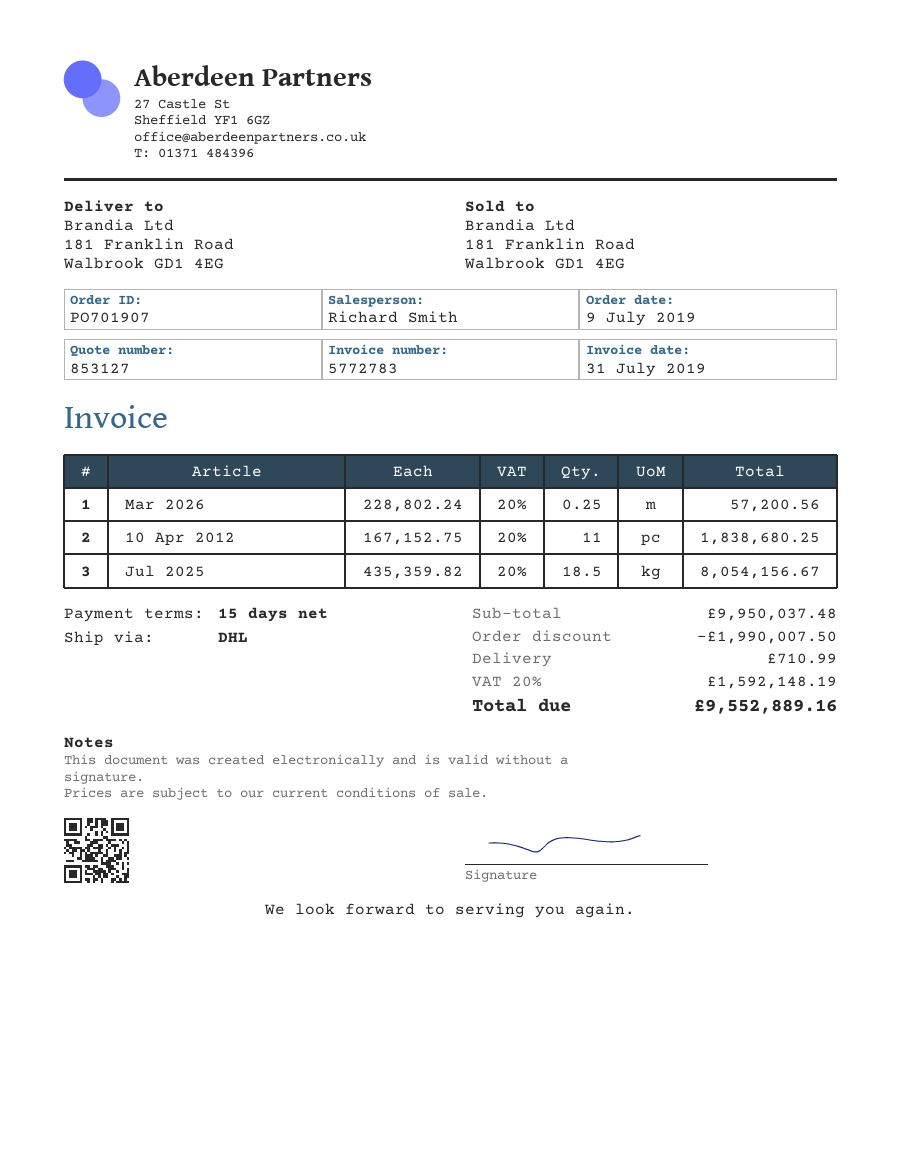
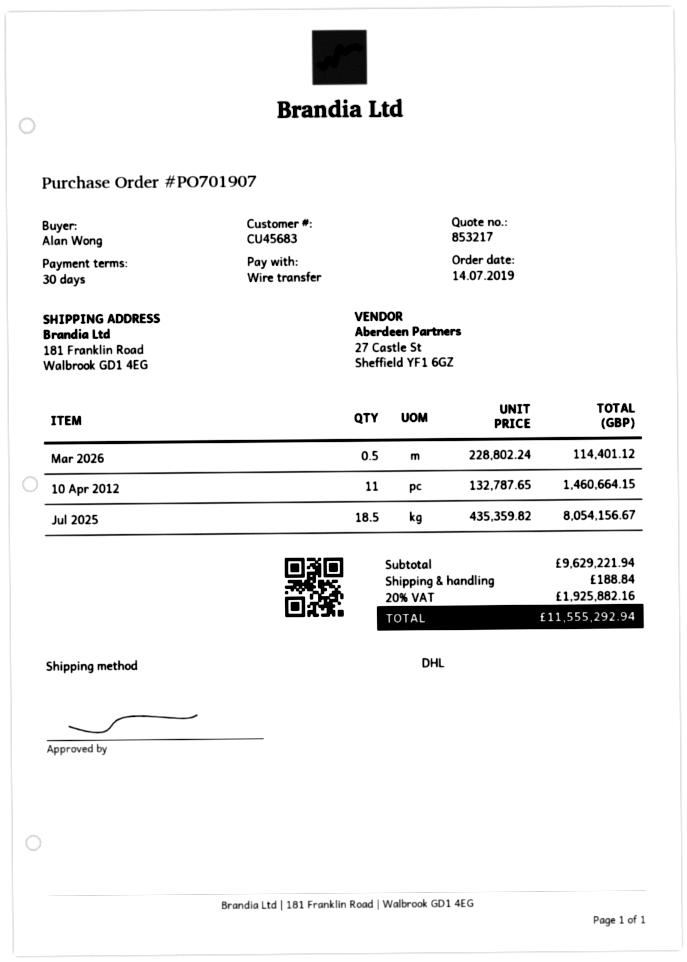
quote number: 853127 -> 853217
order date: 2019-07-09 -> 2019-07-14
payment terms: 15 days -> 30 days
Mar 2026: 0.25 x 228802.24 = 57200.56 -> 0.5 x 228802.24 = 114401.12
10 Apr 2012: 11 x 167152.75 = 1838680.25 -> 11 x 132787.65 = 1460664.15
subtotal: 9950037.48 -> 9629221.94
discount: 1990007.50 -> none
shipping: 710.99 -> 188.84
tax: 20% = 1592148.19 -> 20% = 1925882.16
total: 9552889.16 -> 11555292.94

